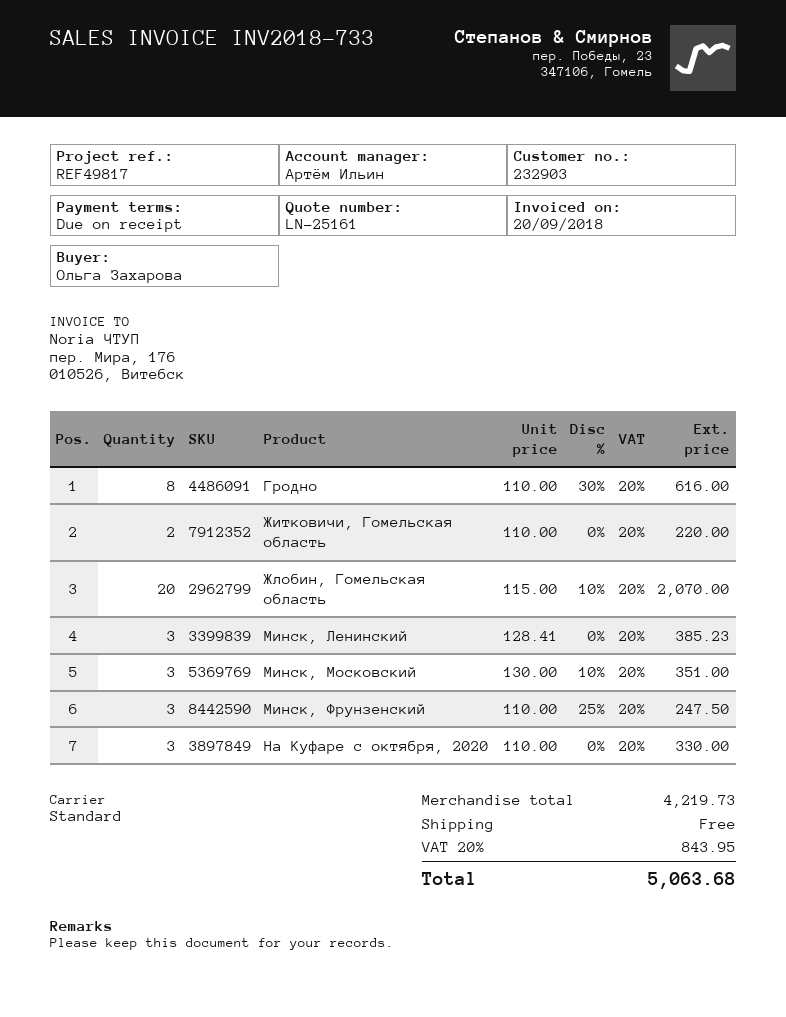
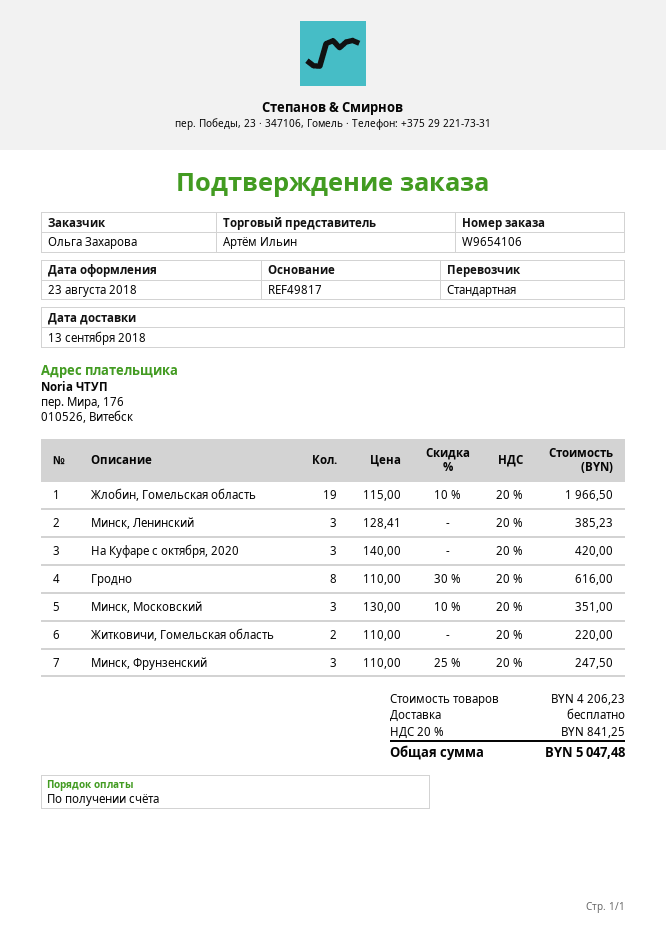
Жлобин, Гомельская область: 20 x 115.00 - 10% = 2070.00 -> 19 x 115.00 - 10% = 1966.50
На Куфаре с октября, 2020: 3 x 110.00 = 330.00 -> 3 x 140.00 = 420.00
subtotal: 4219.73 -> 4206.23
tax: 20% = 843.95 -> 20% = 841.25
total: 5063.68 -> 5047.48

